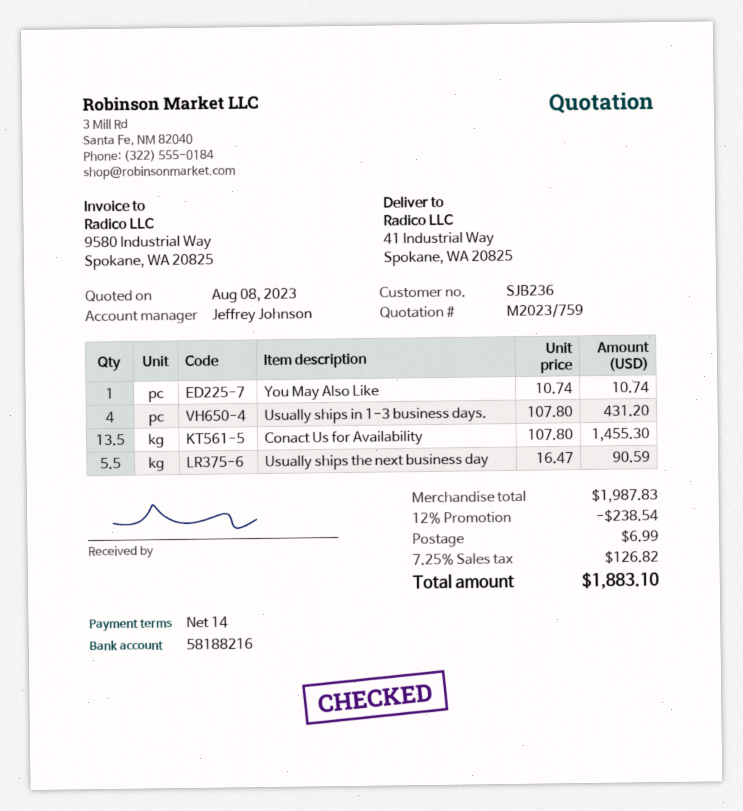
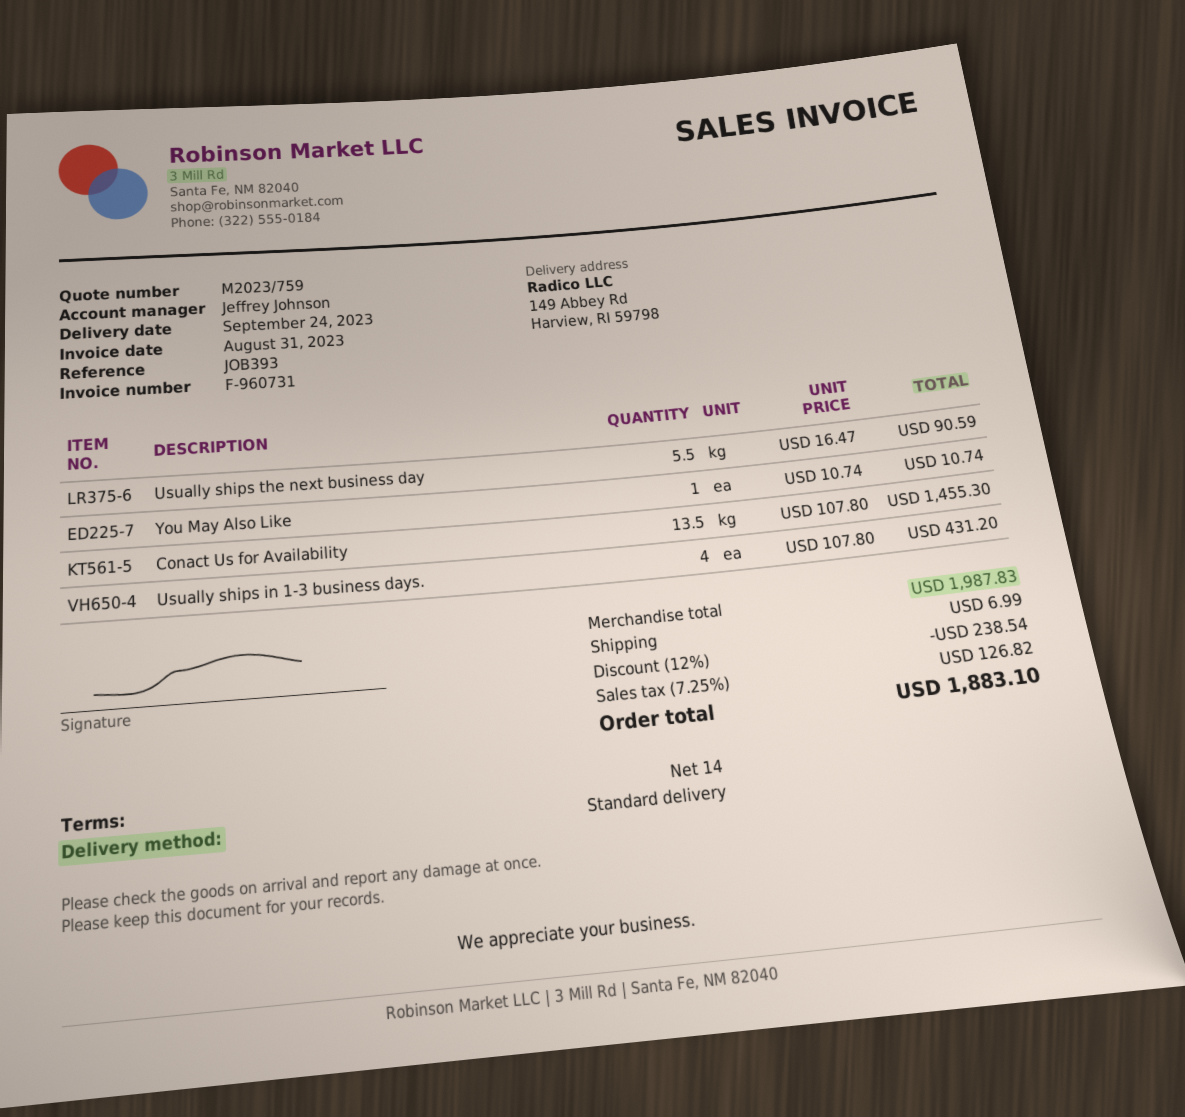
ship to: 41 Industrial Way, Spokane, WA 20825 -> 149 Abbey Rd, Harview, RI 59798

